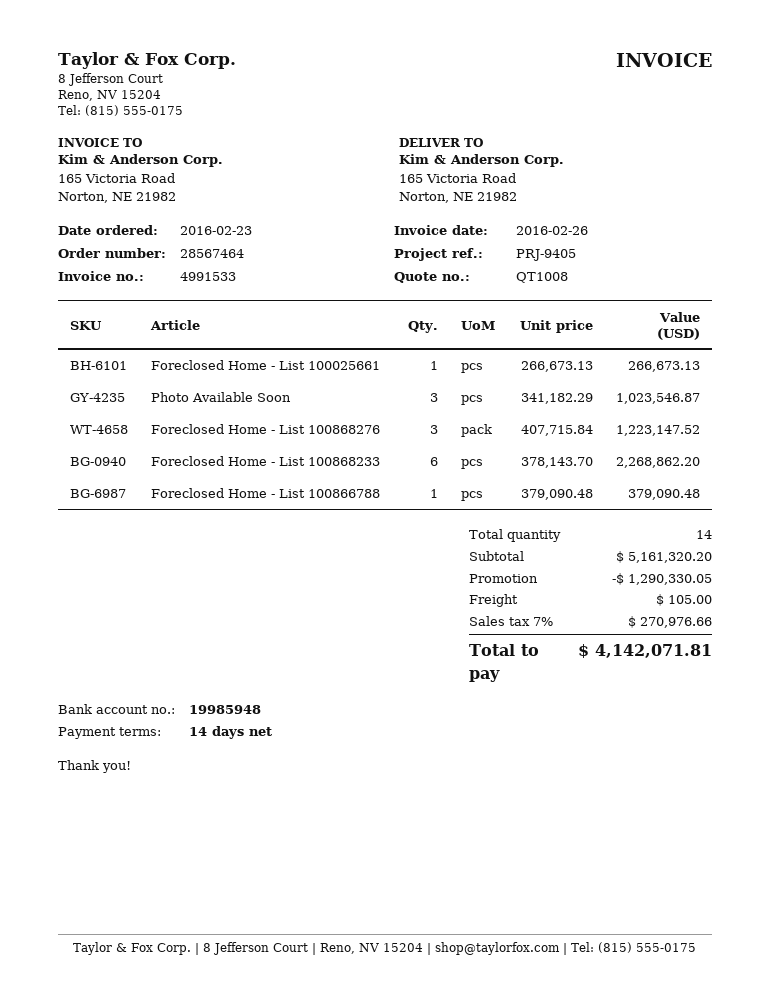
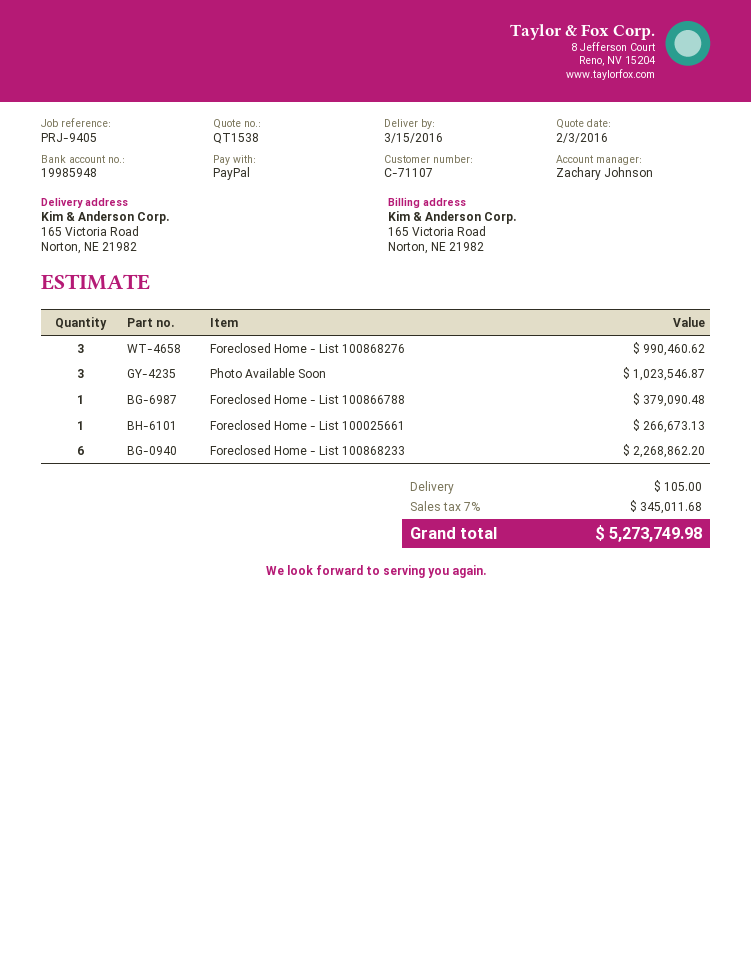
quote number: QT1008 -> QT1538
Foreclosed Home - List 100868276: 3 for 1223147.52 -> 3 for 990460.62
discount: 1290330.05 -> none
tax: 7% = 270976.66 -> 7% = 345011.68
total: 4142071.81 -> 5273749.98

